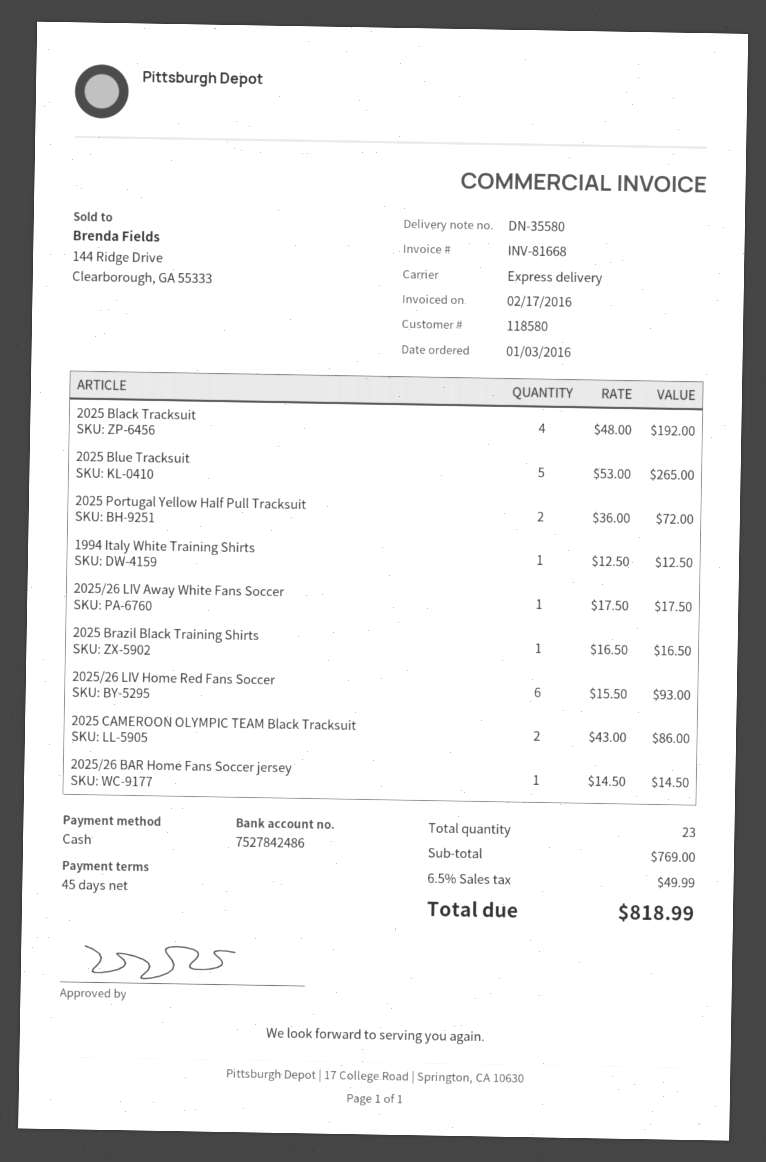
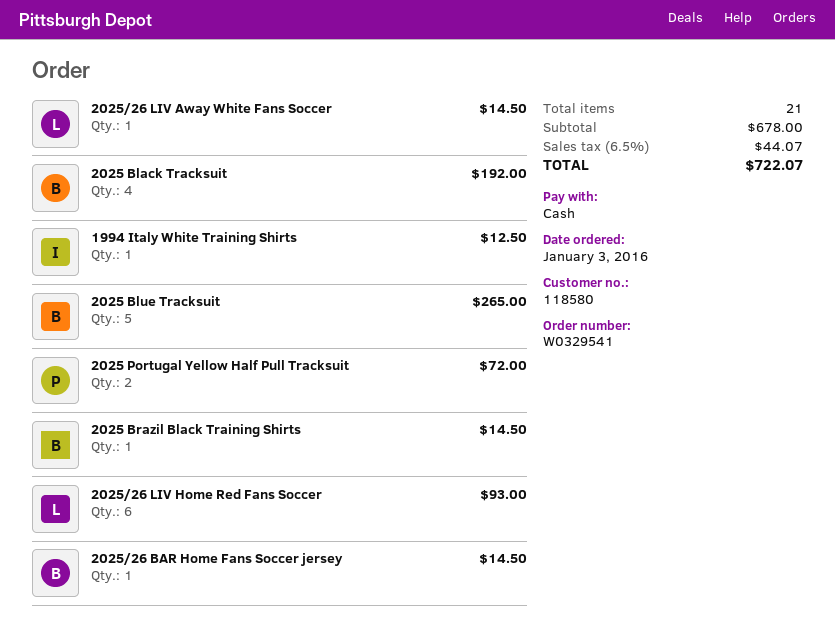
2025/26 LIV Away White Fans Soccer: 1 for 17.50 -> 1 for 14.50
2025 Brazil Black Training Shirts: 1 for 16.50 -> 1 for 14.50
2025 CAMEROON OLYMPIC TEAM Black Tracksuit: 2 for 86.00 -> none
total quantity: 23 -> 21
subtotal: 769.00 -> 678.00
tax: 6.5% = 49.99 -> 6.5% = 44.07
total: 818.99 -> 722.07

